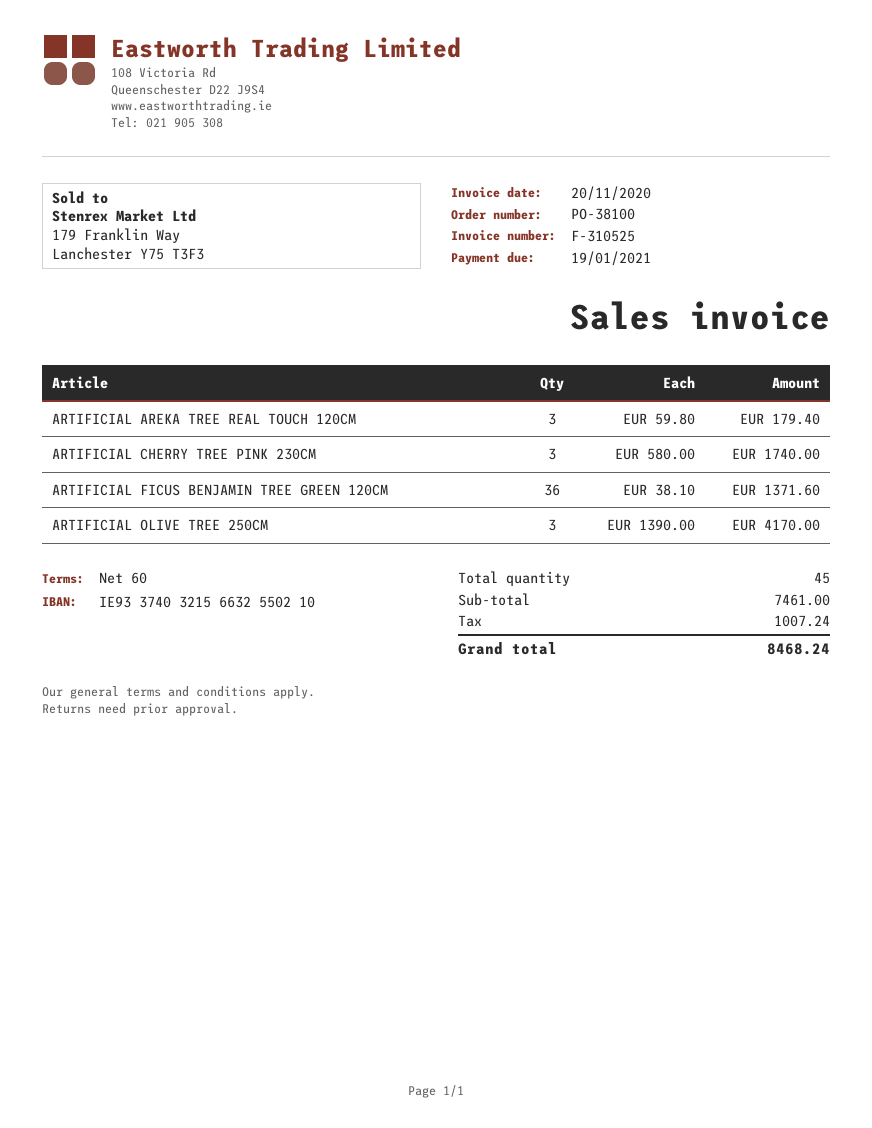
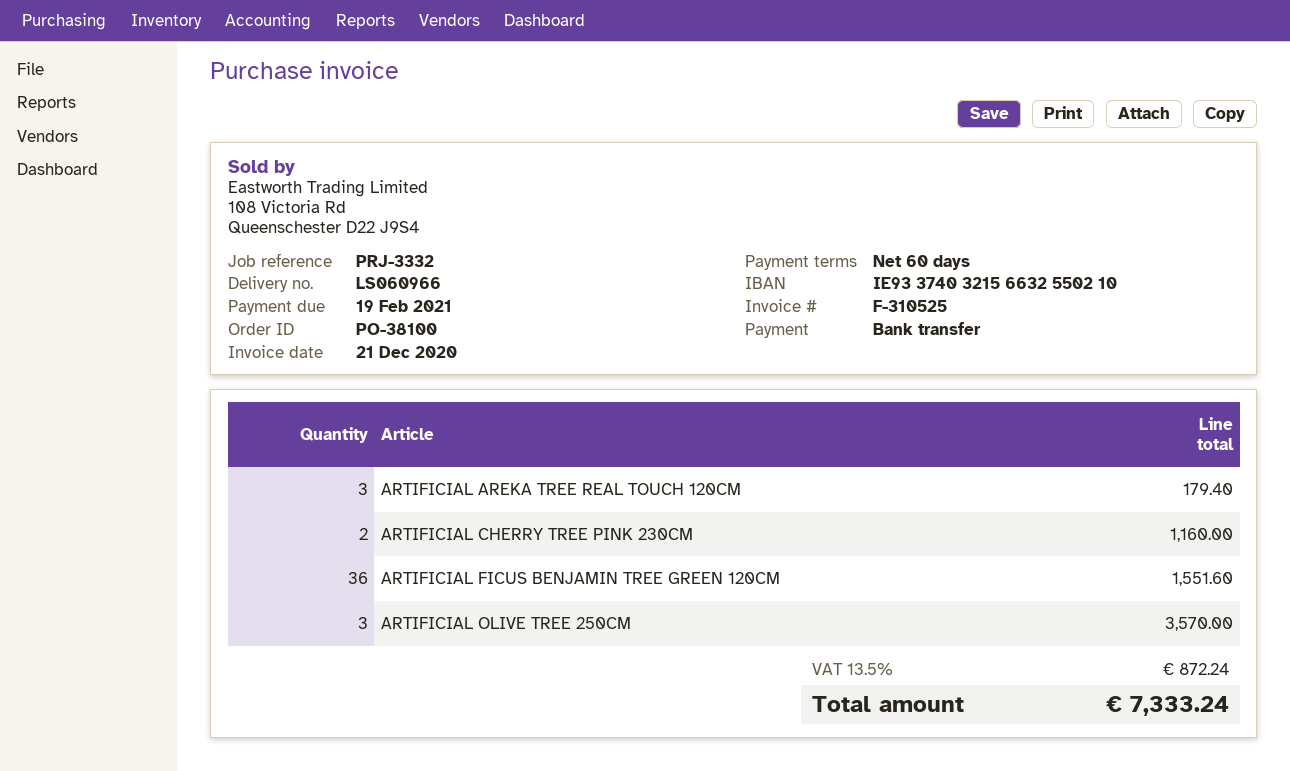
invoice date: 2020-11-20 -> 2020-12-21
due date: 2021-01-19 -> 2021-02-19
ARTIFICIAL CHERRY TREE PINK 230CM: 3 for 1740.00 -> 2 for 1160.00
ARTIFICIAL FICUS BENJAMIN TREE GREEN 120CM: 36 for 1371.60 -> 36 for 1551.60
ARTIFICIAL OLIVE TREE 250CM: 3 for 4170.00 -> 3 for 3570.00
tax: 1007.24 -> 872.24
total: 8468.24 -> 7333.24

